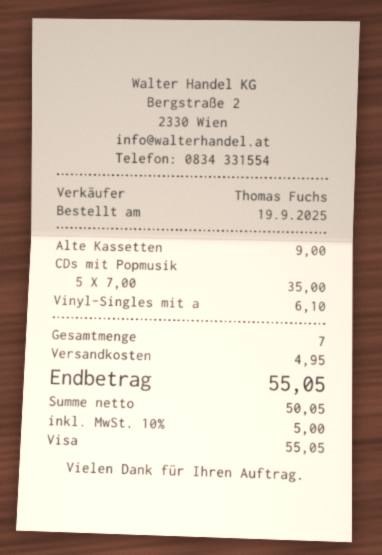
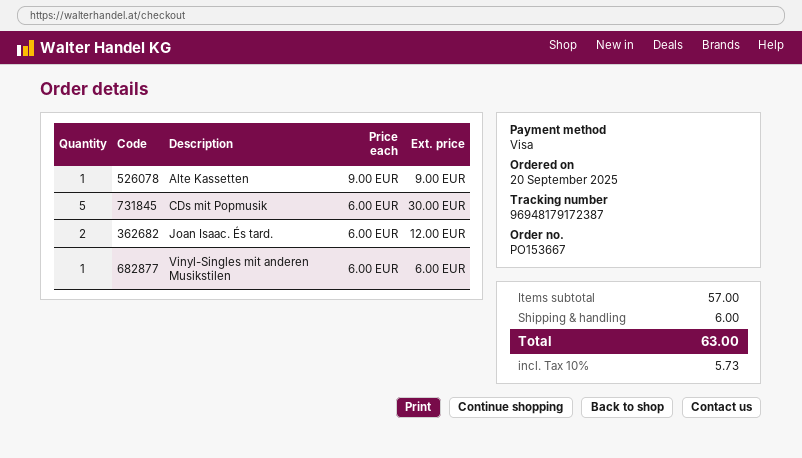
order date: 2025-09-19 -> 2025-09-20
CDs mit Popmusik: 5 x 7.00 = 35.00 -> 5 x 6.00 = 30.00
Vinyl-Singles mit a: 1 x 6.10 = 6.10 -> 1 x 6.00 = 6.00
Joan Isaac. És tard.: none -> 2 x 6.00 = 12.00
shipping: 4.95 -> 6.00
tax: 10% = 5.00 -> 10% = 5.73
total: 55.05 -> 63.00

